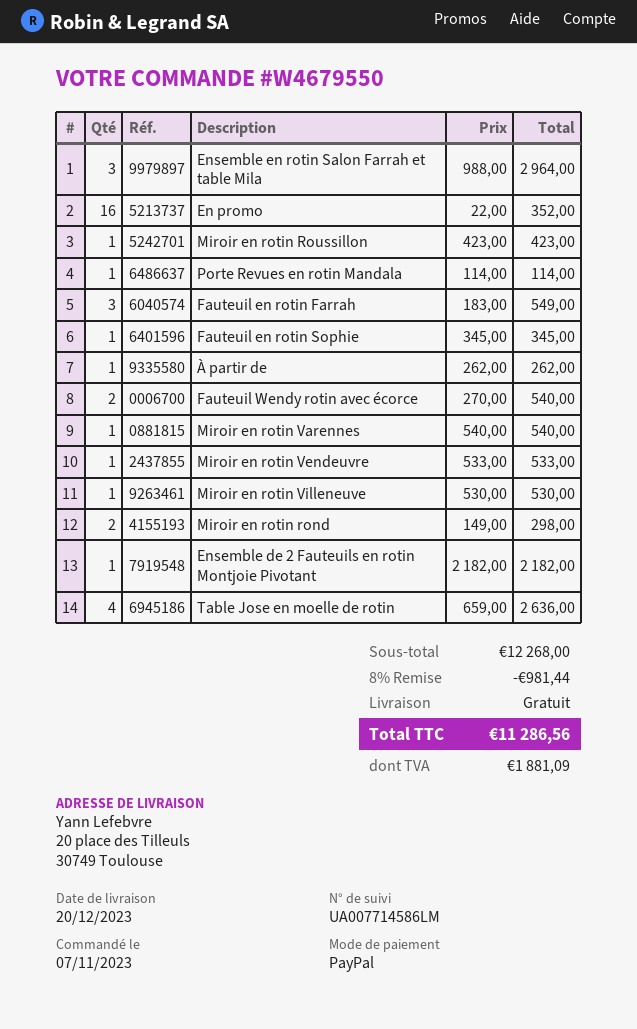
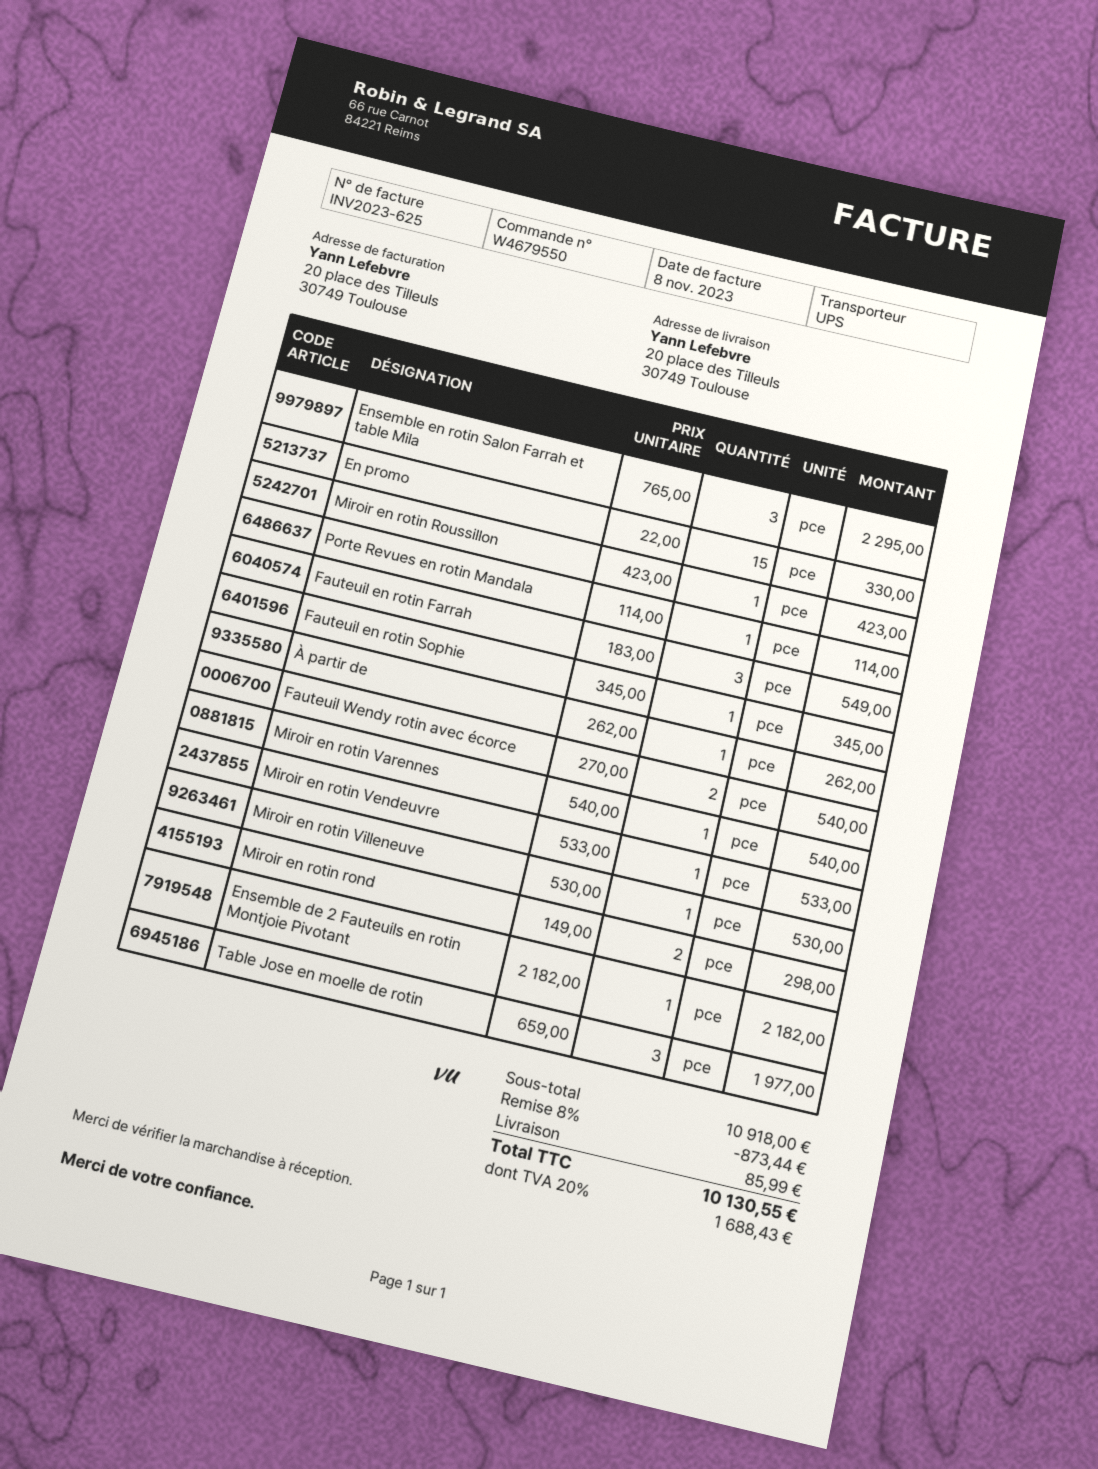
Ensemble en rotin Salon Farrah et table Mila: 3 x 988.00 = 2964.00 -> 3 x 765.00 = 2295.00
En promo: 16 x 22.00 = 352.00 -> 15 x 22.00 = 330.00
Table Jose en moelle de rotin: 4 x 659.00 = 2636.00 -> 3 x 659.00 = 1977.00
subtotal: 12268.00 -> 10918.00
discount: 8% = 981.44 -> 8% = 873.44
shipping: 0.00 -> 85.99
tax: 1881.09 -> 1688.43
total: 11286.56 -> 10130.55

